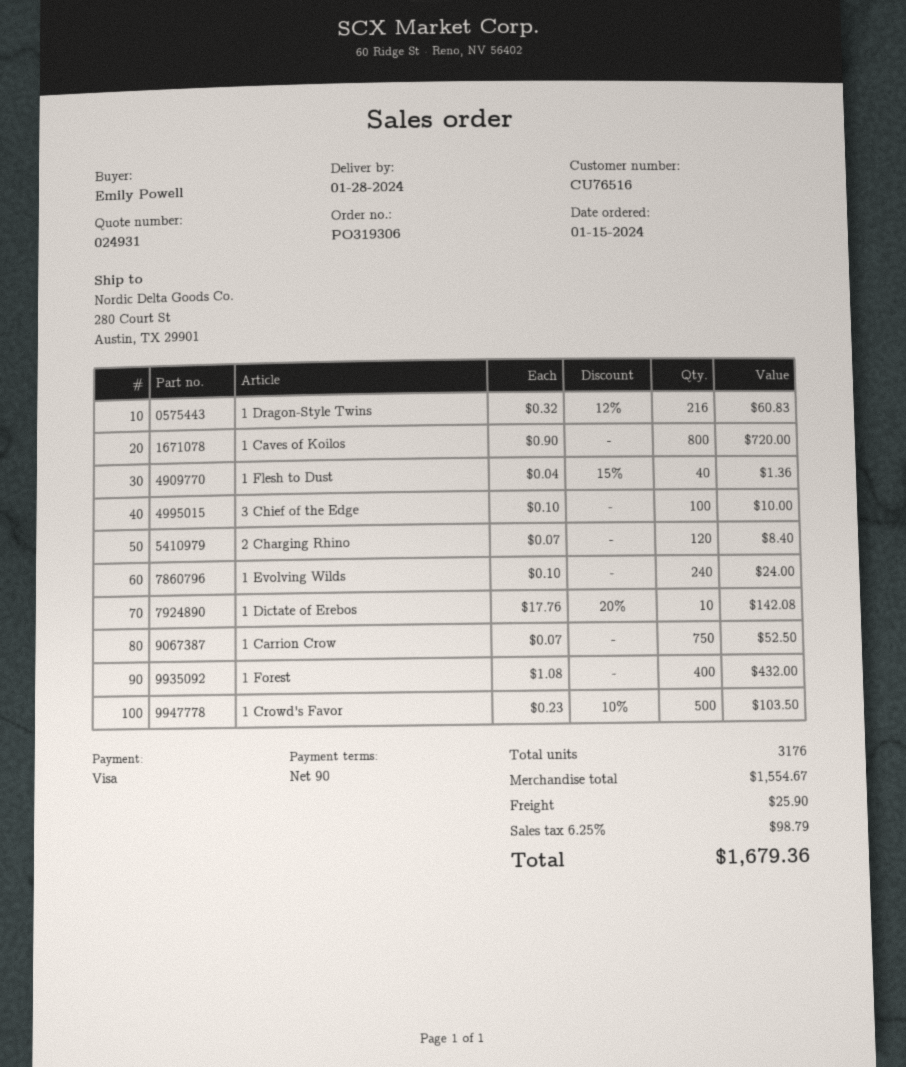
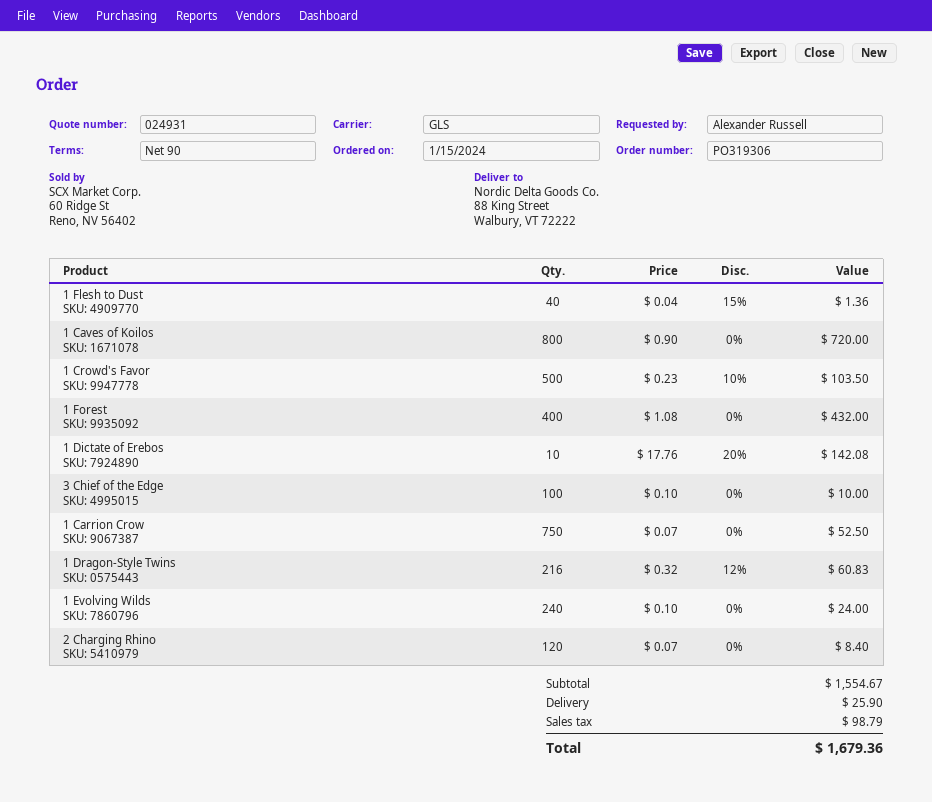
ordered by: Emily Powell -> Alexander Russell
ship to: 280 Court St, Austin, TX 29901 -> 88 King Street, Walbury, VT 72222

